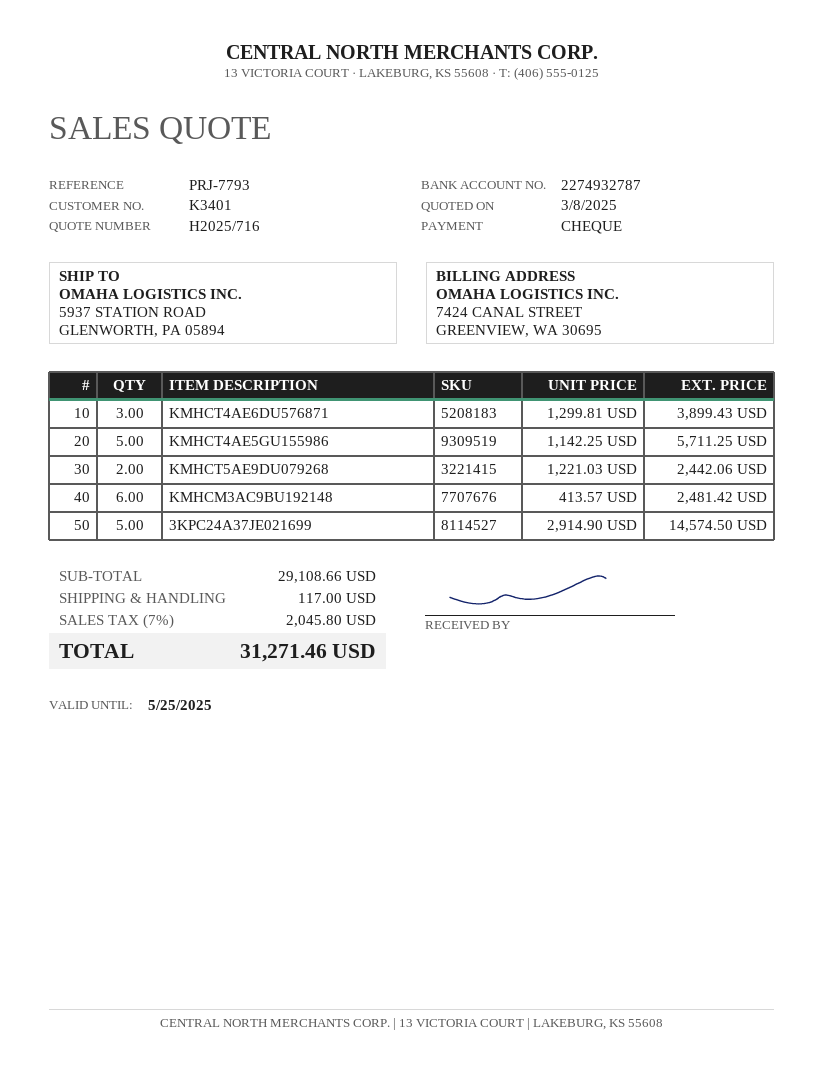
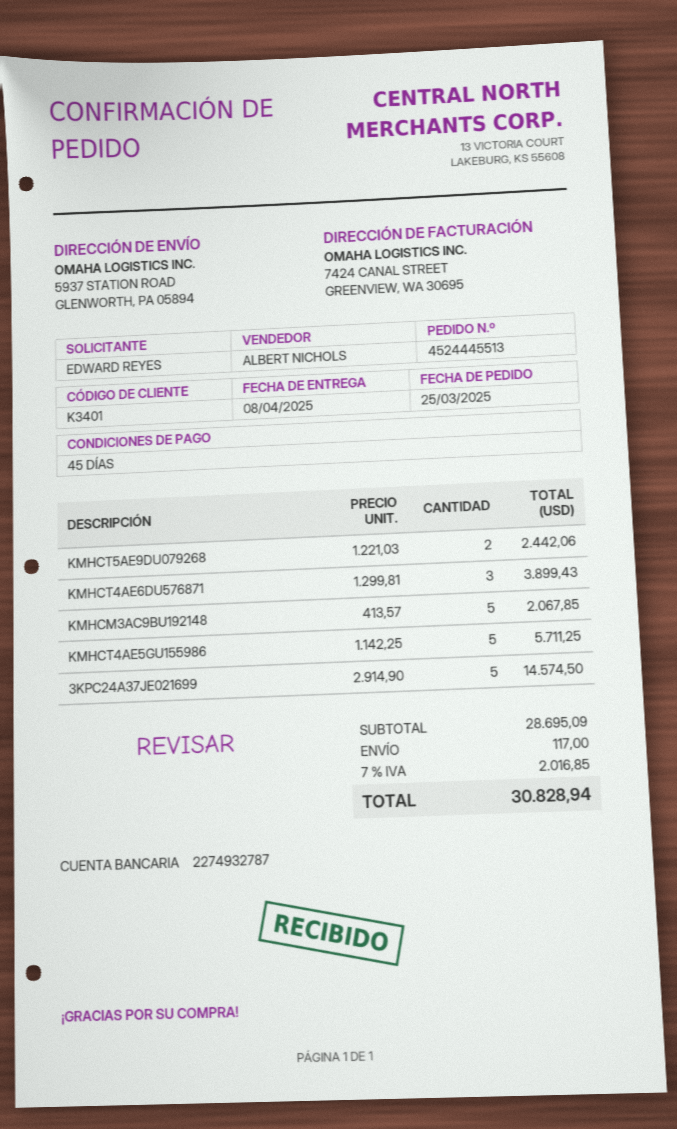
KMHCM3AC9BU192148: 6 x 413.57 = 2481.42 -> 5 x 413.57 = 2067.85
subtotal: 29108.66 -> 28695.09
tax: 7% = 2045.80 -> 7% = 2016.85
total: 31271.46 -> 30828.94

